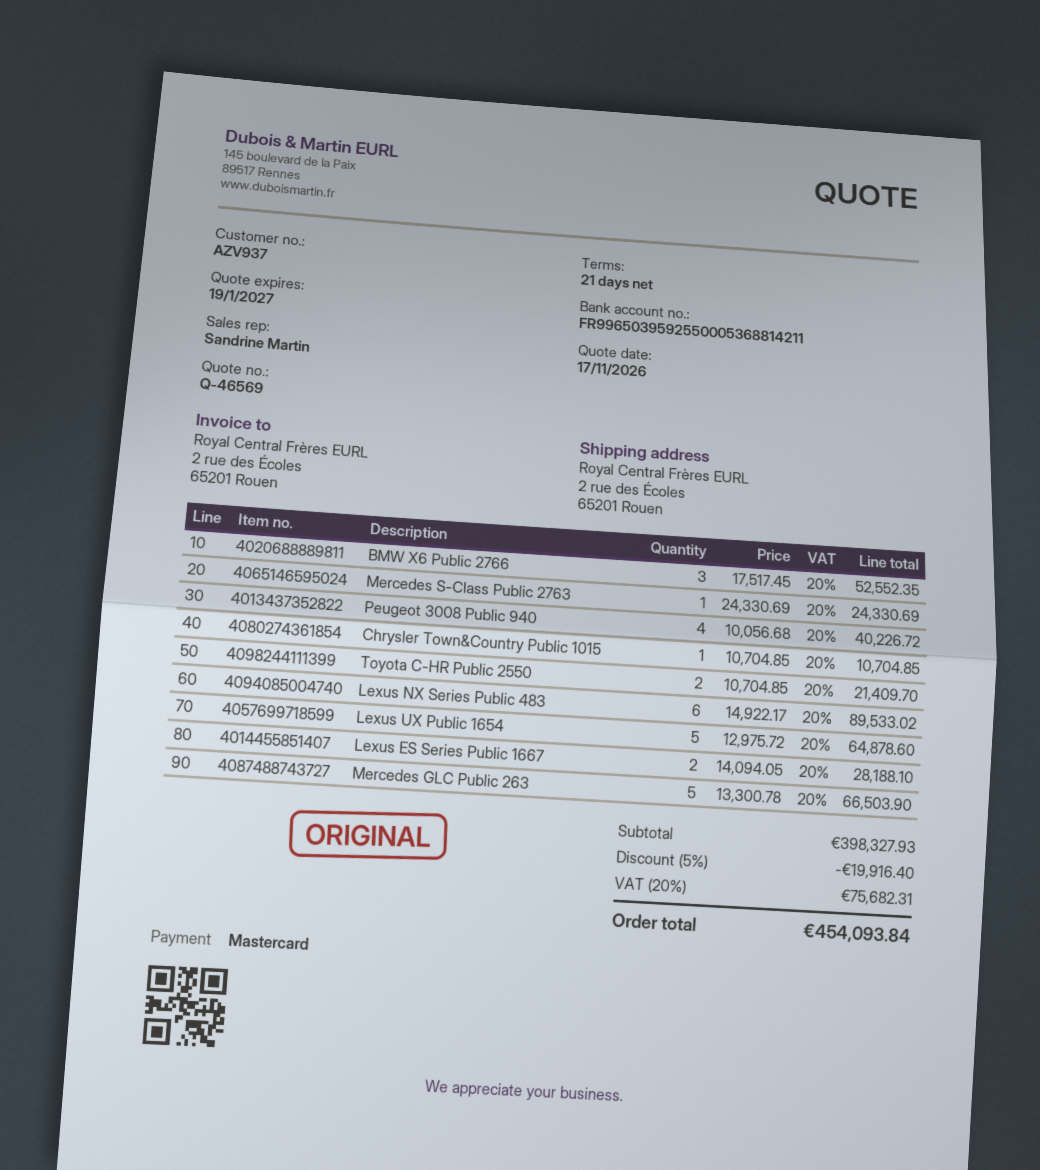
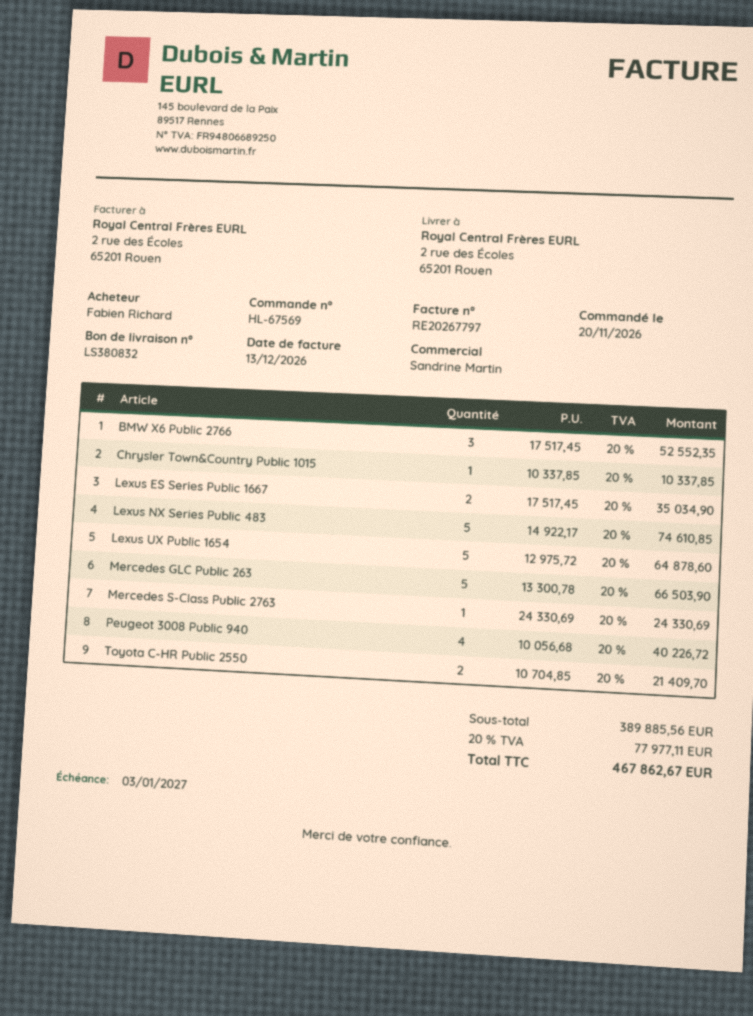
Chrysler Town&Country Public 1015: 1 x 10704.85 = 10704.85 -> 1 x 10337.85 = 10337.85
Lexus NX Series Public 483: 6 x 14922.17 = 89533.02 -> 5 x 14922.17 = 74610.85
Lexus ES Series Public 1667: 2 x 14094.05 = 28188.10 -> 2 x 17517.45 = 35034.90
subtotal: 398327.93 -> 389885.56
discount: 5% = 19916.40 -> none
tax: 20% = 75682.31 -> 20% = 77977.11
total: 454093.84 -> 467862.67

